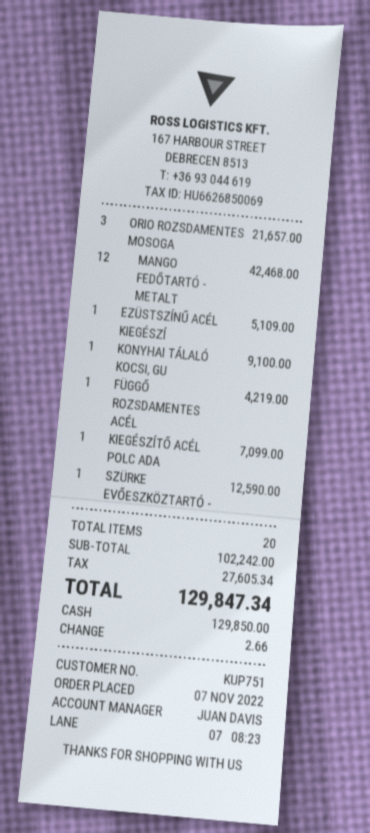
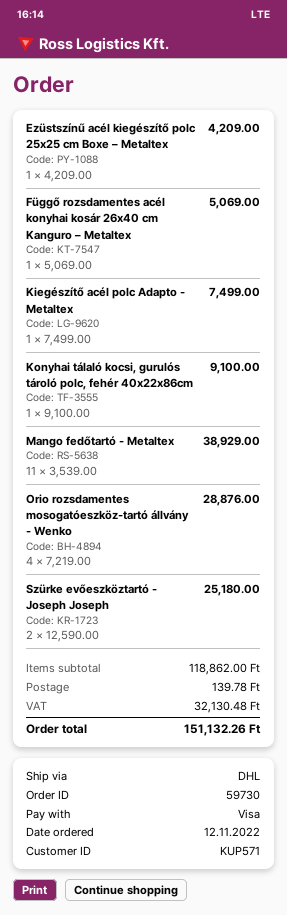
order date: 2022-11-07 -> 2022-11-12
customer number: KUP751 -> KUP571
payment method: cash -> Visa
ORIO ROZSDAMENTES MOSOGA: 3 for 21657.00 -> 4 for 28876.00
MANGO FEDŐTARTÓ - METALT: 12 for 42468.00 -> 11 for 38929.00
EZÜSTSZÍNŰ ACÉL KIEGÉSZÍ: 1 for 5109.00 -> 1 for 4209.00
FÜGGŐ ROZSDAMENTES ACÉL: 1 for 4219.00 -> 1 for 5069.00
KIEGÉSZÍTŐ ACÉL POLC ADA: 1 for 7099.00 -> 1 for 7499.00
SZÜRKE EVŐESZKÖZTARTÓ -: 1 for 12590.00 -> 2 for 25180.00
subtotal: 102242.00 -> 118862.00
shipping: none -> 139.78
tax: 27605.34 -> 32130.48
total: 129847.34 -> 151132.26

